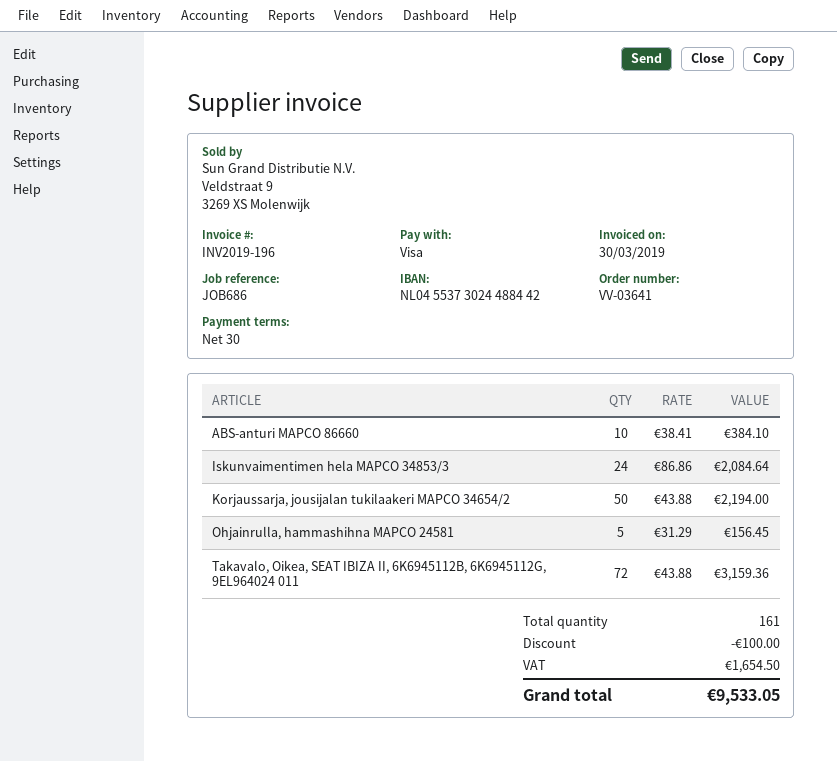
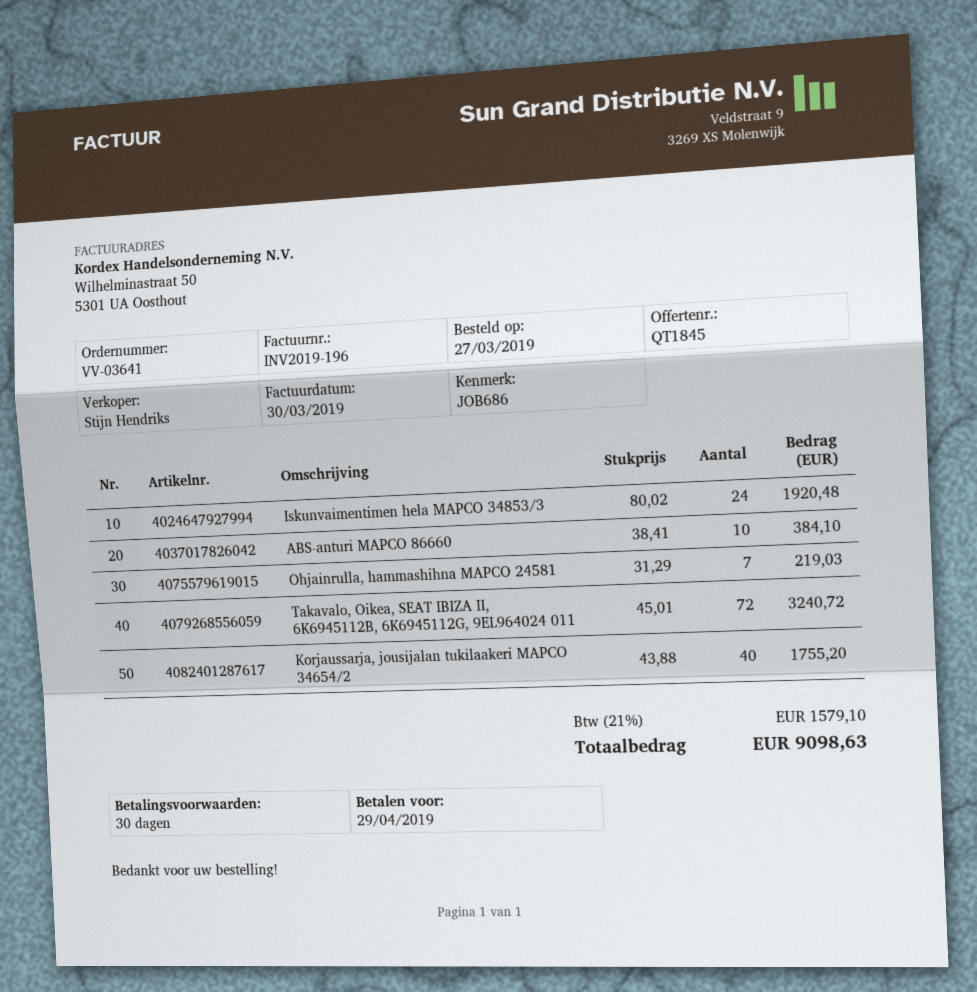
Iskunvaimentimen hela MAPCO 34853/3: 24 x 86.86 = 2084.64 -> 24 x 80.02 = 1920.48
Korjaussarja, jousijalan tukilaakeri MAPCO 34654/2: 50 x 43.88 = 2194.00 -> 40 x 43.88 = 1755.20
Ohjainrulla, hammashihna MAPCO 24581: 5 x 31.29 = 156.45 -> 7 x 31.29 = 219.03
Takavalo, Oikea, SEAT IBIZA II, 6K6945112B, 6K6945112G, 9EL964024 011: 72 x 43.88 = 3159.36 -> 72 x 45.01 = 3240.72
discount: 100.00 -> none
tax: 1654.50 -> 1579.10
total: 9533.05 -> 9098.63

